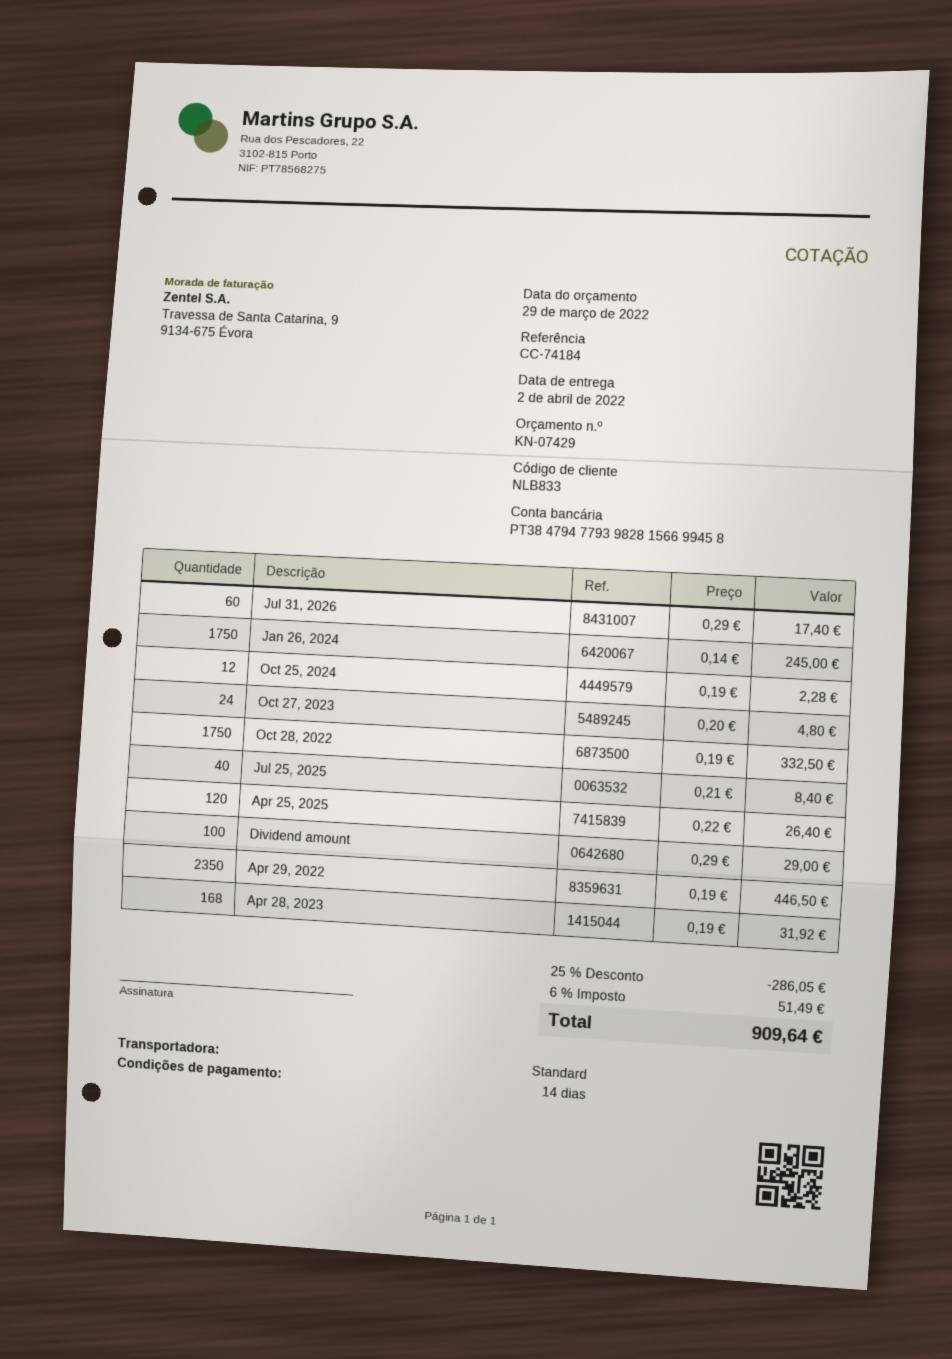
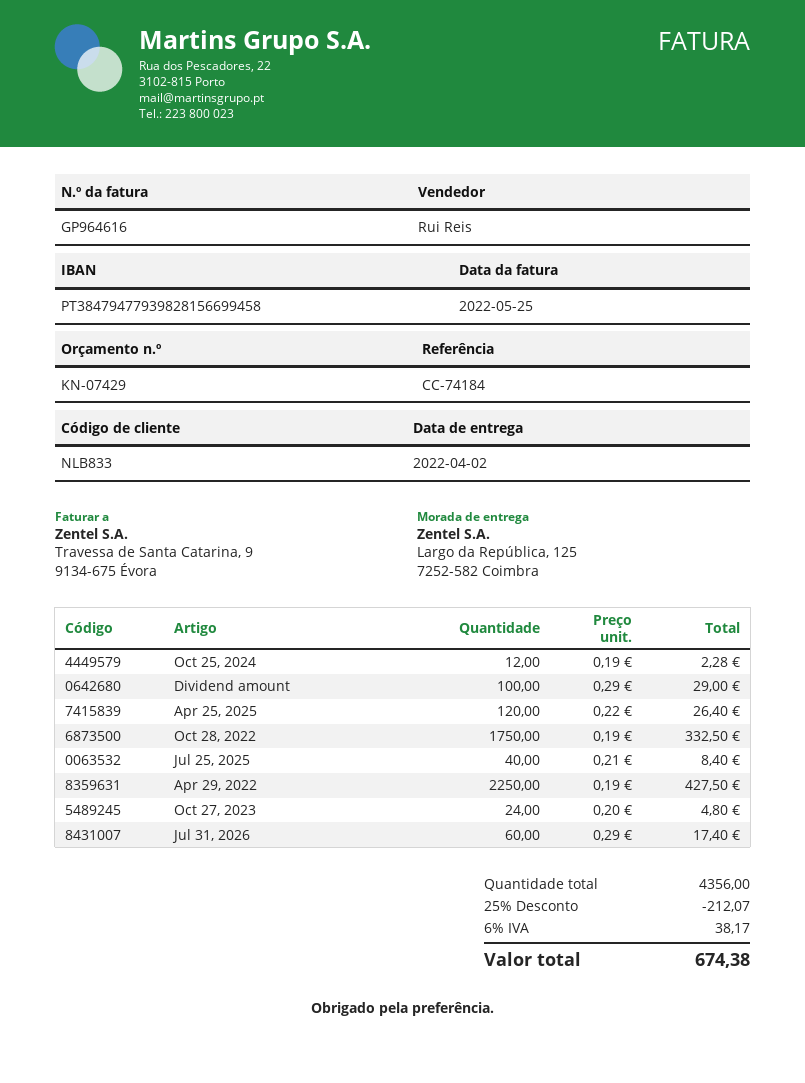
Jan 26, 2024: 1750 x 0.14 = 245.00 -> none
Apr 29, 2022: 2350 x 0.19 = 446.50 -> 2250 x 0.19 = 427.50
Apr 28, 2023: 168 x 0.19 = 31.92 -> none
discount: 25% = 286.05 -> 25% = 212.07
tax: 6% = 51.49 -> 6% = 38.17
total: 909.64 -> 674.38

